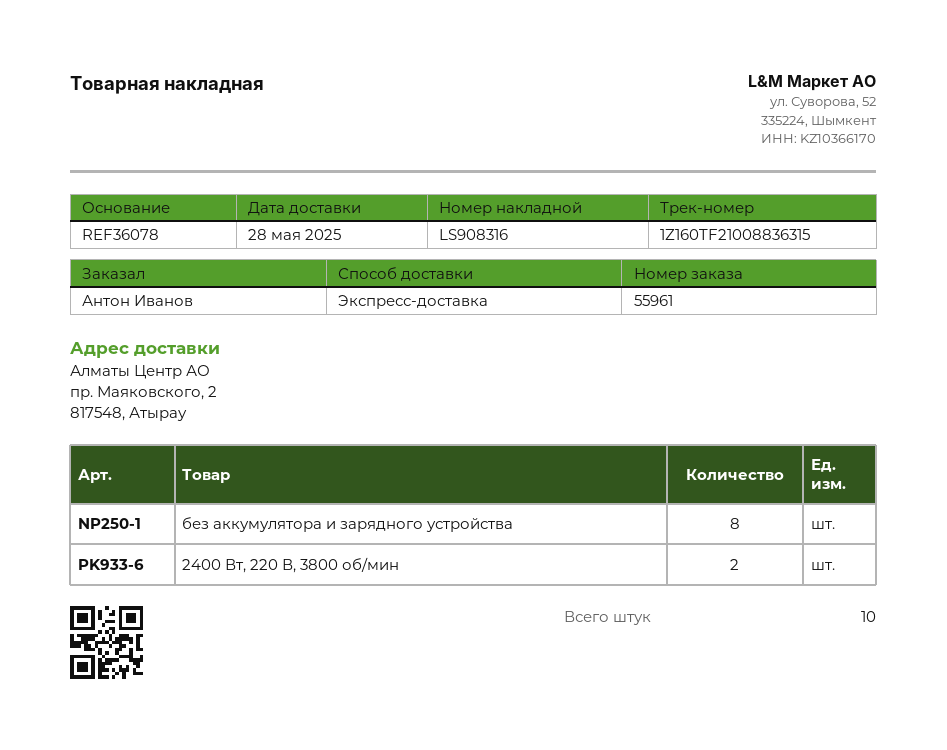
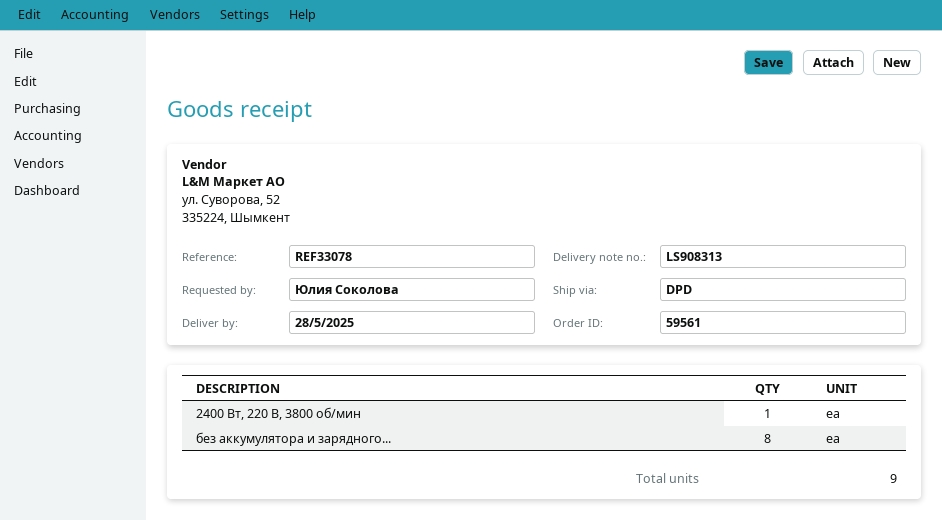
order number: 55961 -> 59561
delivery note number: LS908316 -> LS908313
reference: REF36078 -> REF33078
ordered by: Антон Иванов -> Юлия Соколова
shipping method: express -> DPD
2400 Вт, 220 В, 3800 об/мин: 2 -> 1
total quantity: 10 -> 9

